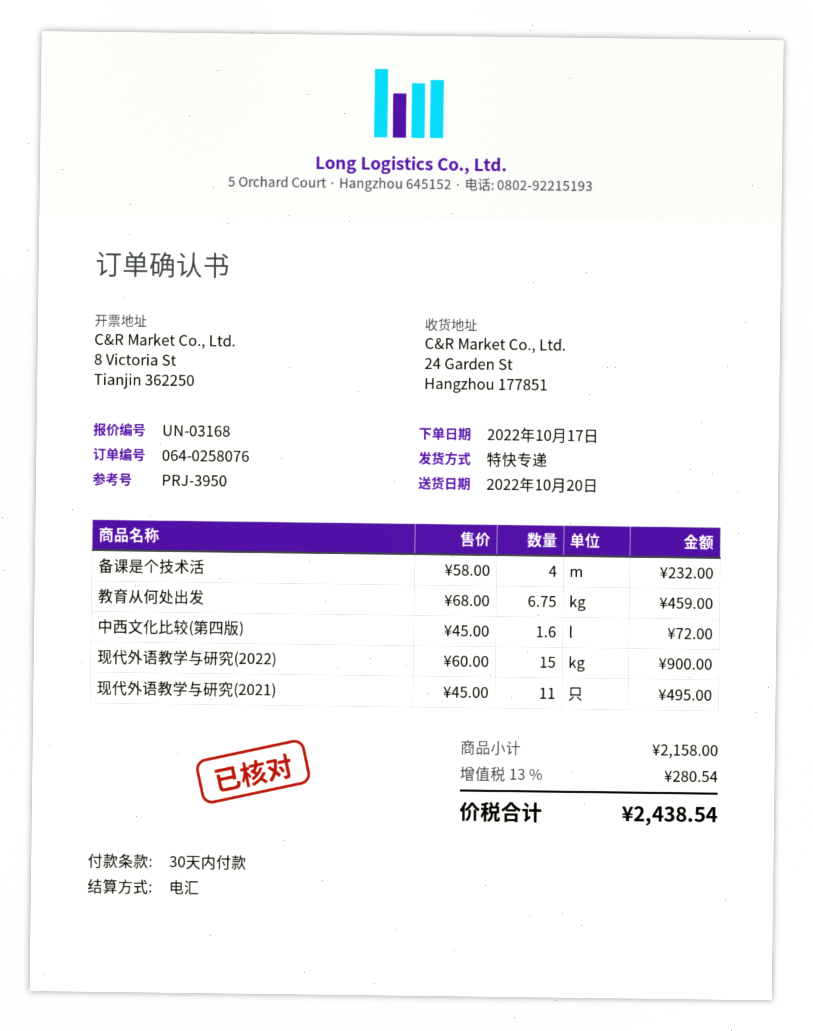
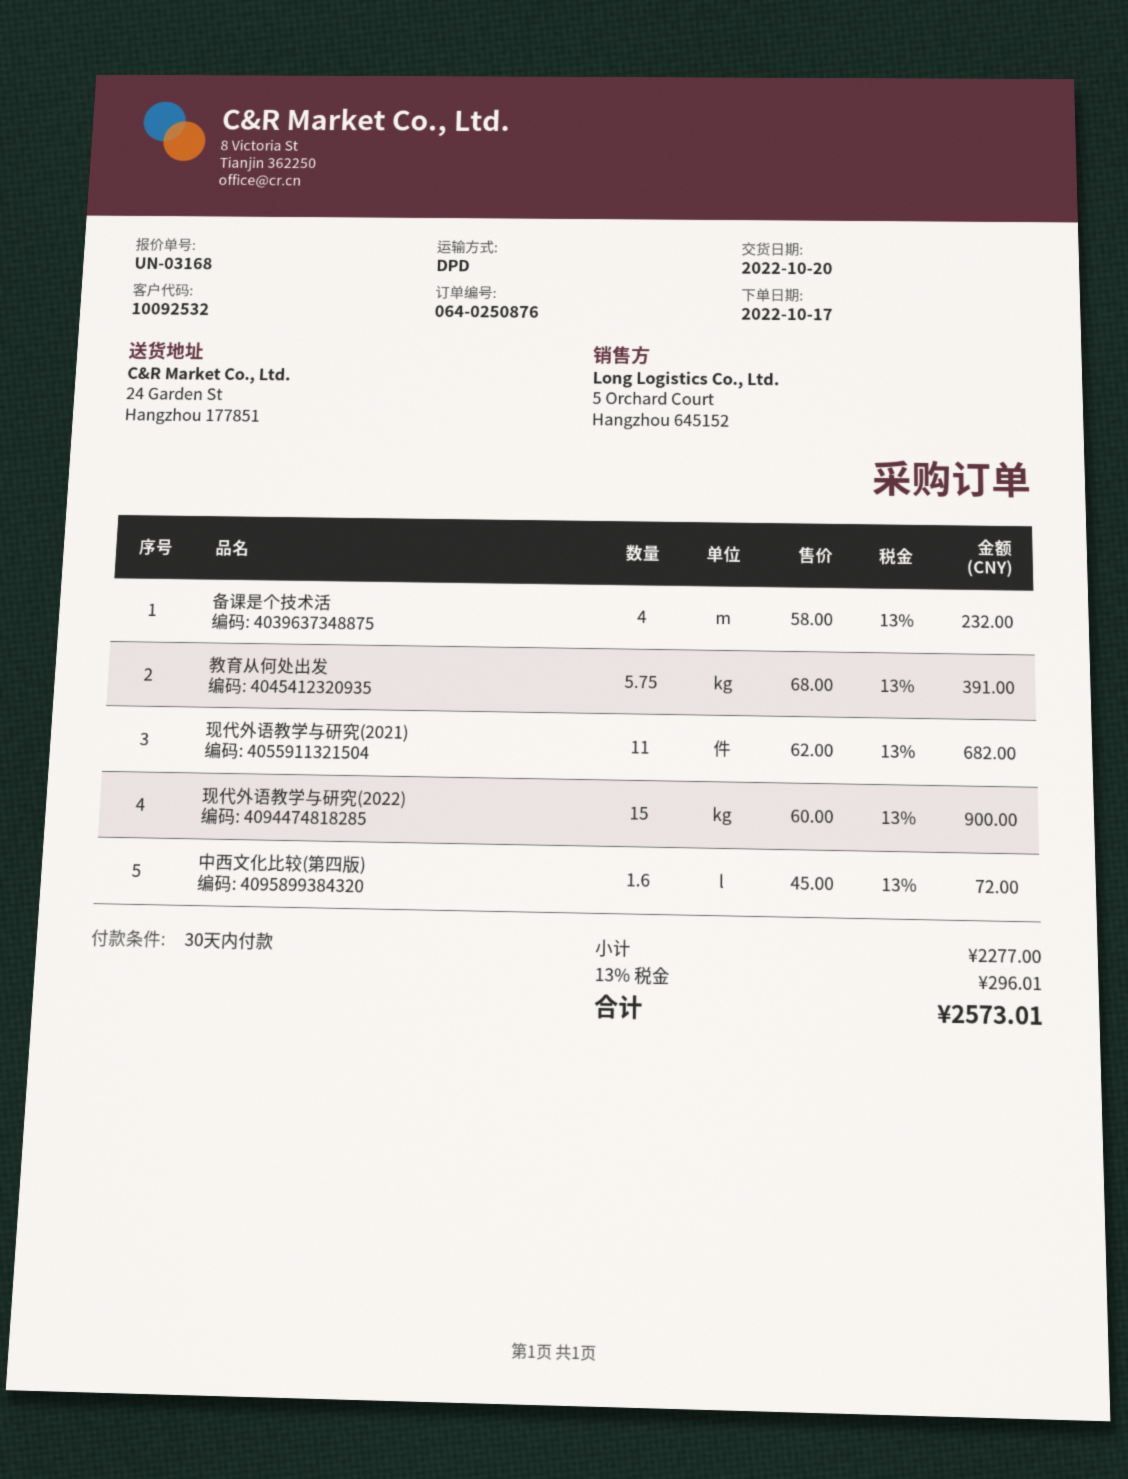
order number: 064-0258076 -> 064-0250876
shipping method: express -> DPD
教育从何处出发: 6.75 x 68.00 = 459.00 -> 5.75 x 68.00 = 391.00
现代外语教学与研究(2021): 11 x 45.00 = 495.00 -> 11 x 62.00 = 682.00
subtotal: 2158.00 -> 2277.00
tax: 13% = 280.54 -> 13% = 296.01
total: 2438.54 -> 2573.01

